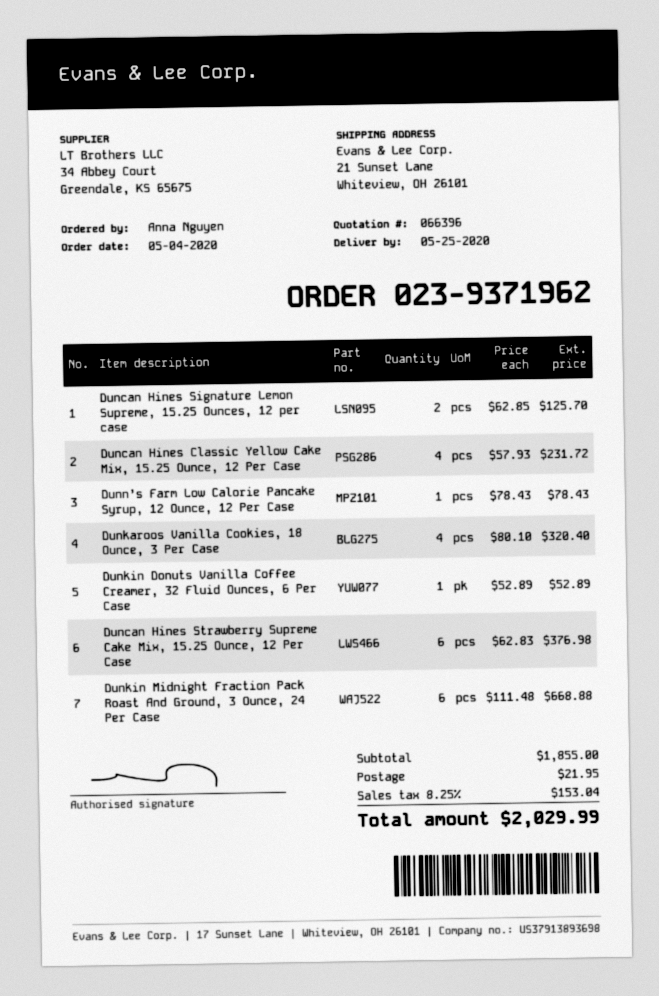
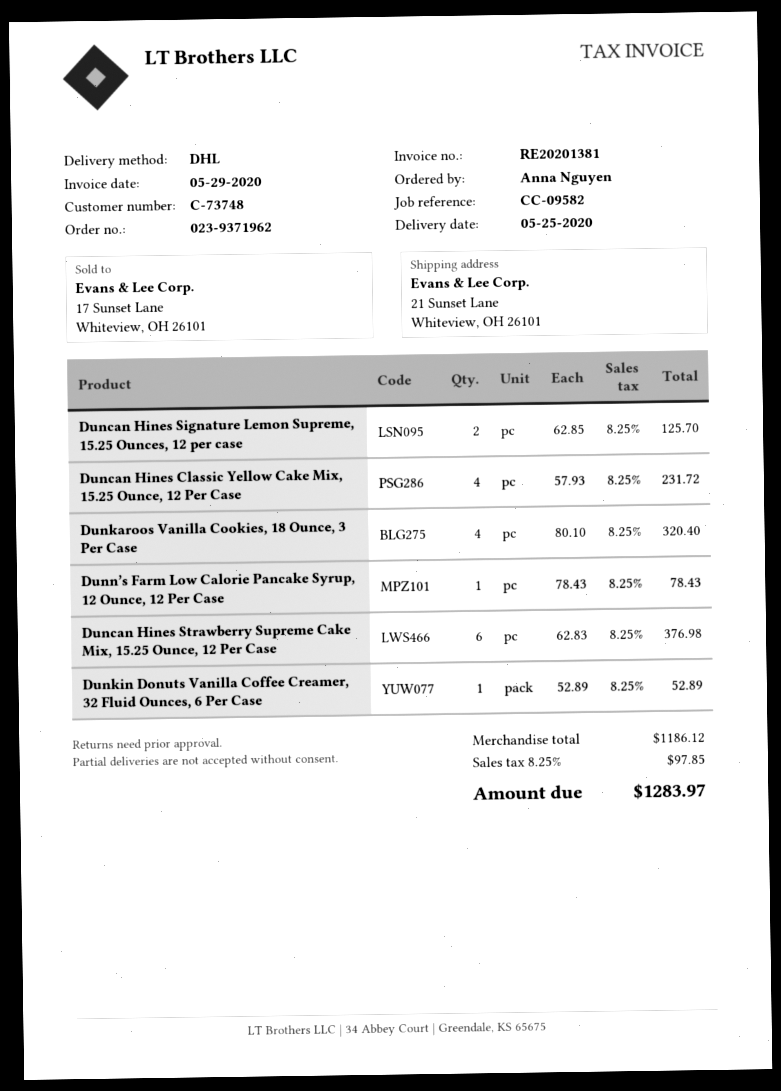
Dunkin Midnight Fraction Pack Roast And Ground, 3 Ounce, 24 Per Case: 6 x 111.48 = 668.88 -> none
subtotal: 1855.00 -> 1186.12
shipping: 21.95 -> none
tax: 8.25% = 153.04 -> 8.25% = 97.85
total: 2029.99 -> 1283.97

